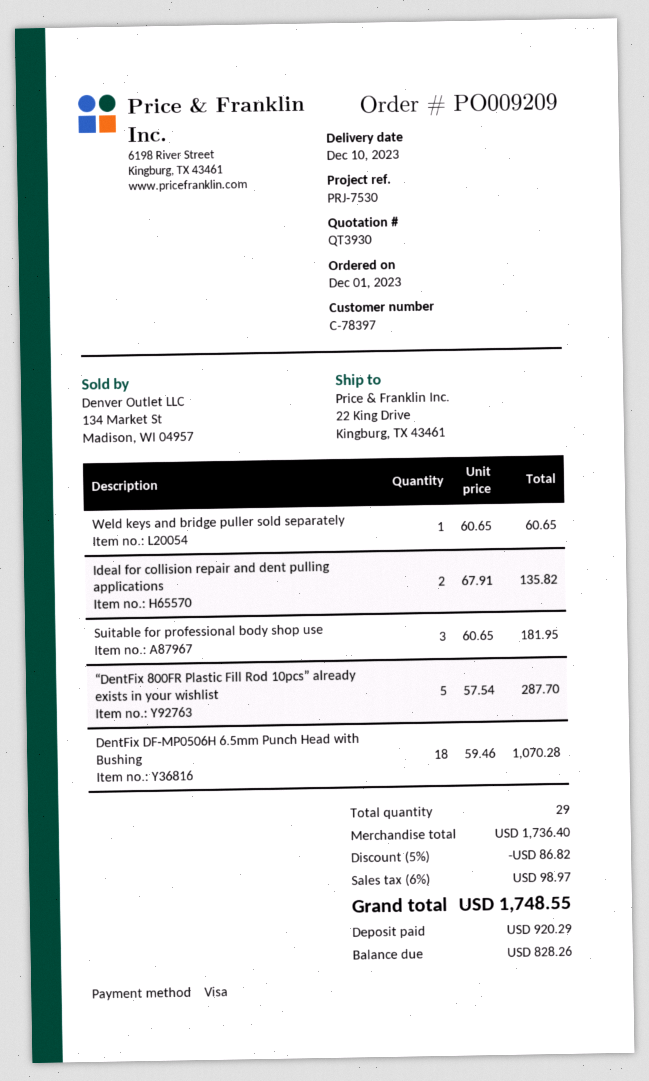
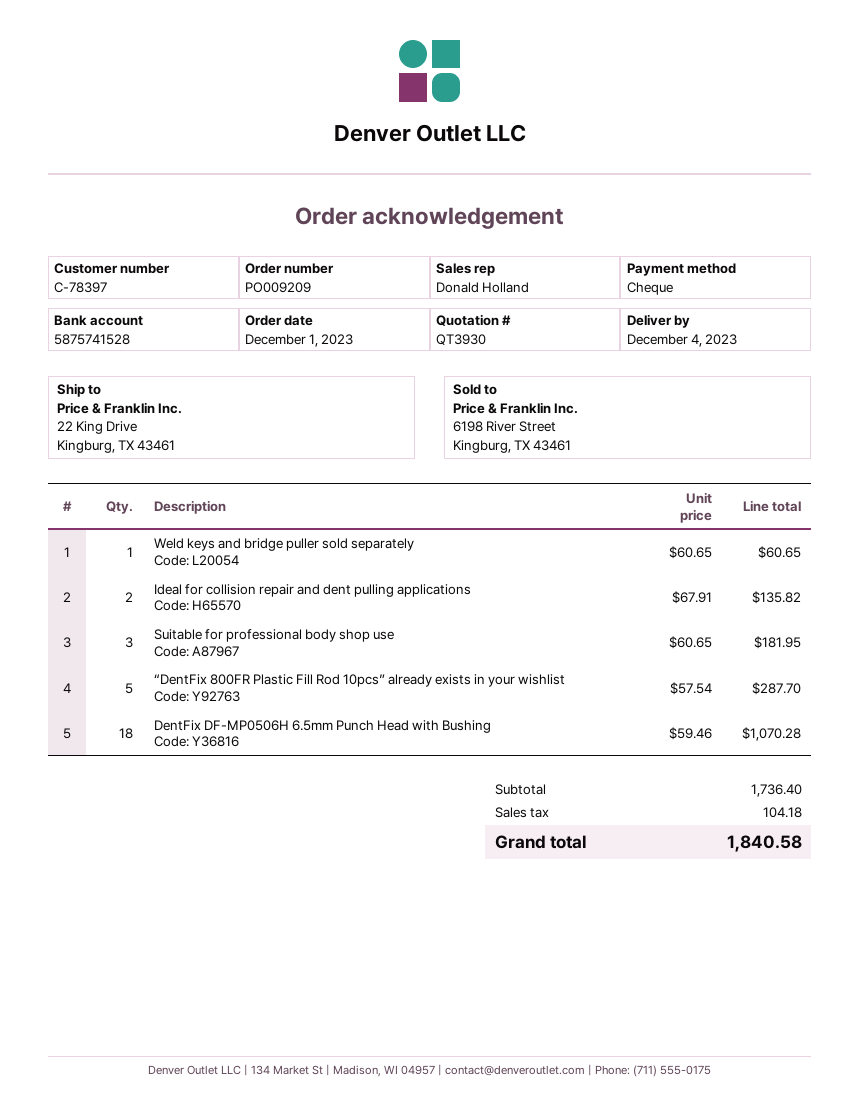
delivery date: 2023-12-10 -> 2023-12-04
payment method: Visa -> cheque
discount: 5% = 86.82 -> none
tax: 98.97 -> 104.18
total: 1748.55 -> 1840.58

